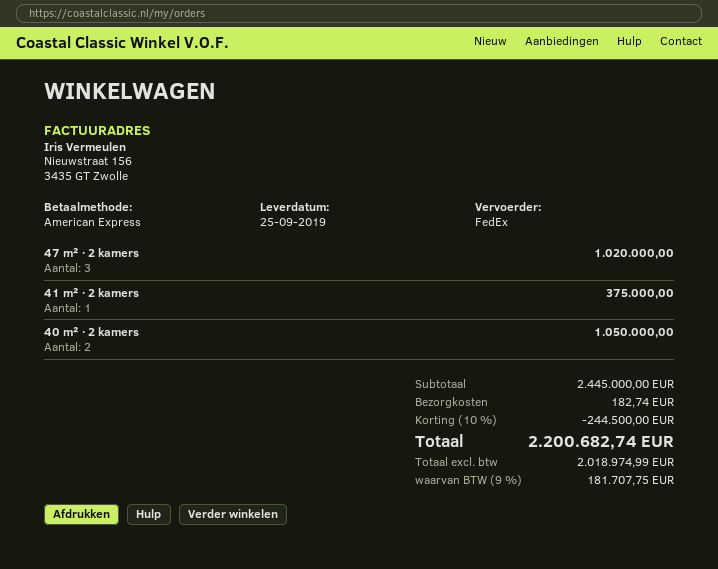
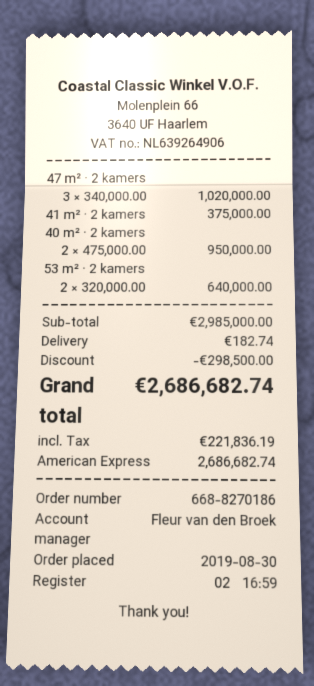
40 m² · 2 kamers: 2 for 1050000.00 -> 2 for 950000.00
53 m² · 2 kamers: none -> 2 for 640000.00
subtotal: 2445000.00 -> 2985000.00
discount: 244500.00 -> 298500.00
tax: 181707.75 -> 221836.19
total: 2200682.74 -> 2686682.74

